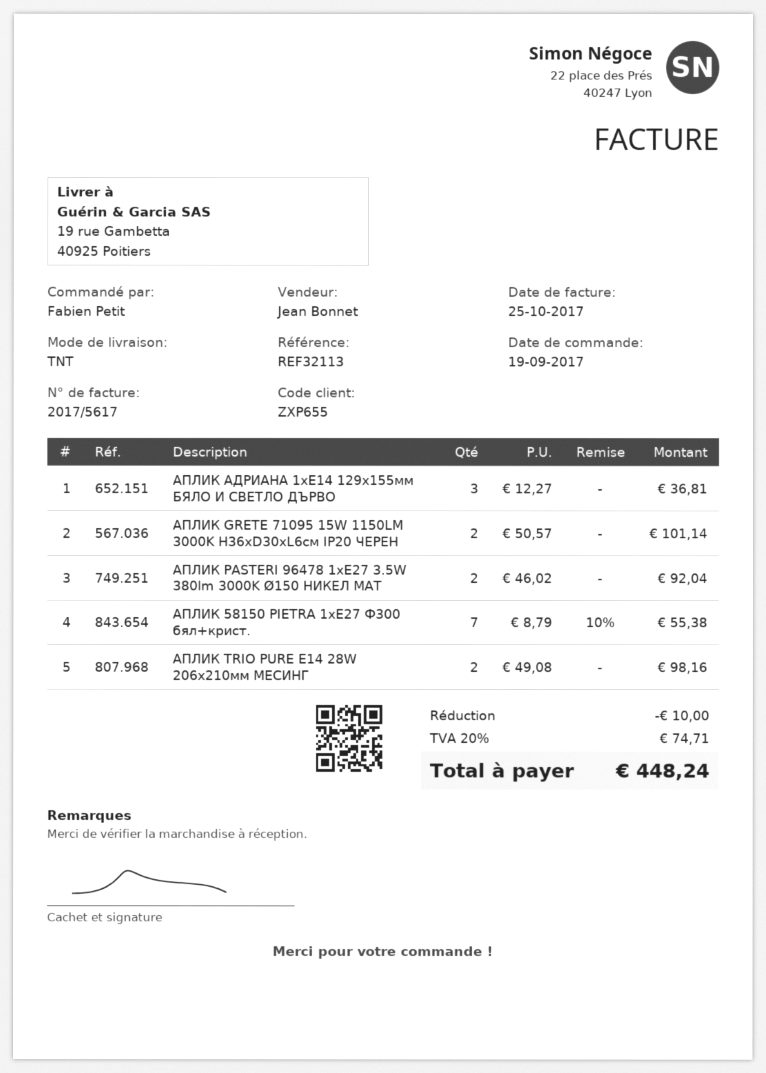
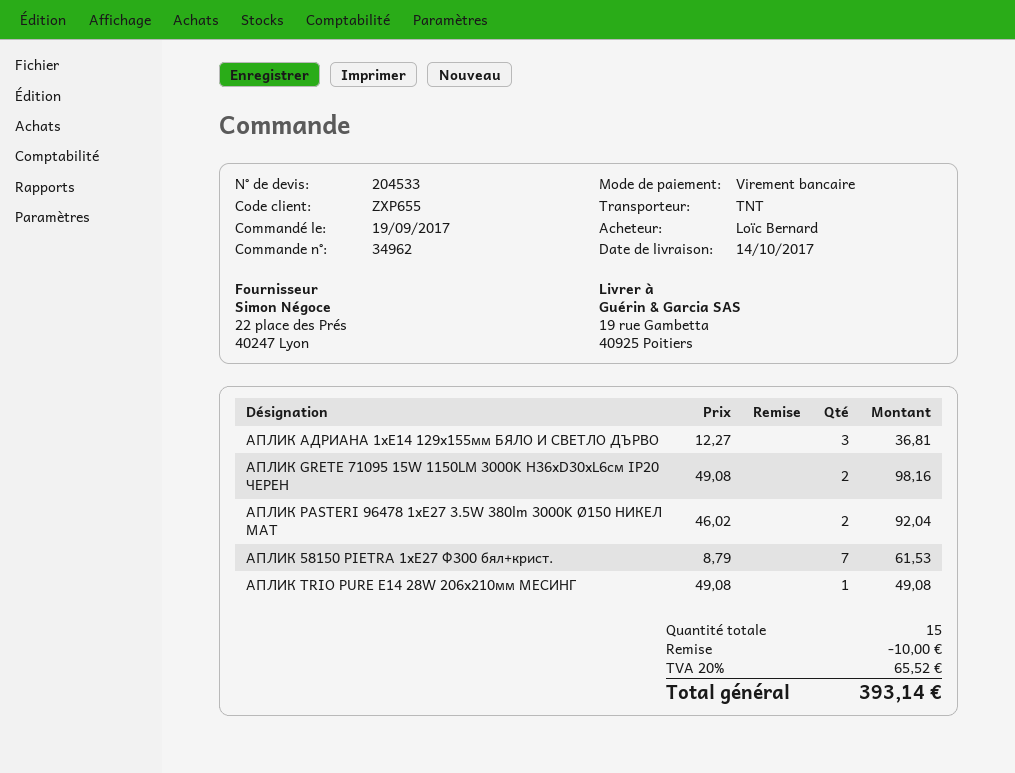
ordered by: Fabien Petit -> Loïc Bernard
АПЛИК GRETE 71095 15W 1150LM 3000K H36xD30xL6см IP20 ЧЕРЕН: 2 x 50.57 = 101.14 -> 2 x 49.08 = 98.16
АПЛИК 58150 PIETRA 1xЕ27 Ф300 бял+крист.: 7 x 8.79 - 10% = 55.38 -> 7 x 8.79 = 61.53
АПЛИК TRIO PURE E14 28W 206х210мм МЕСИНГ: 2 x 49.08 = 98.16 -> 1 x 49.08 = 49.08
tax: 20% = 74.71 -> 20% = 65.52
total: 448.24 -> 393.14

